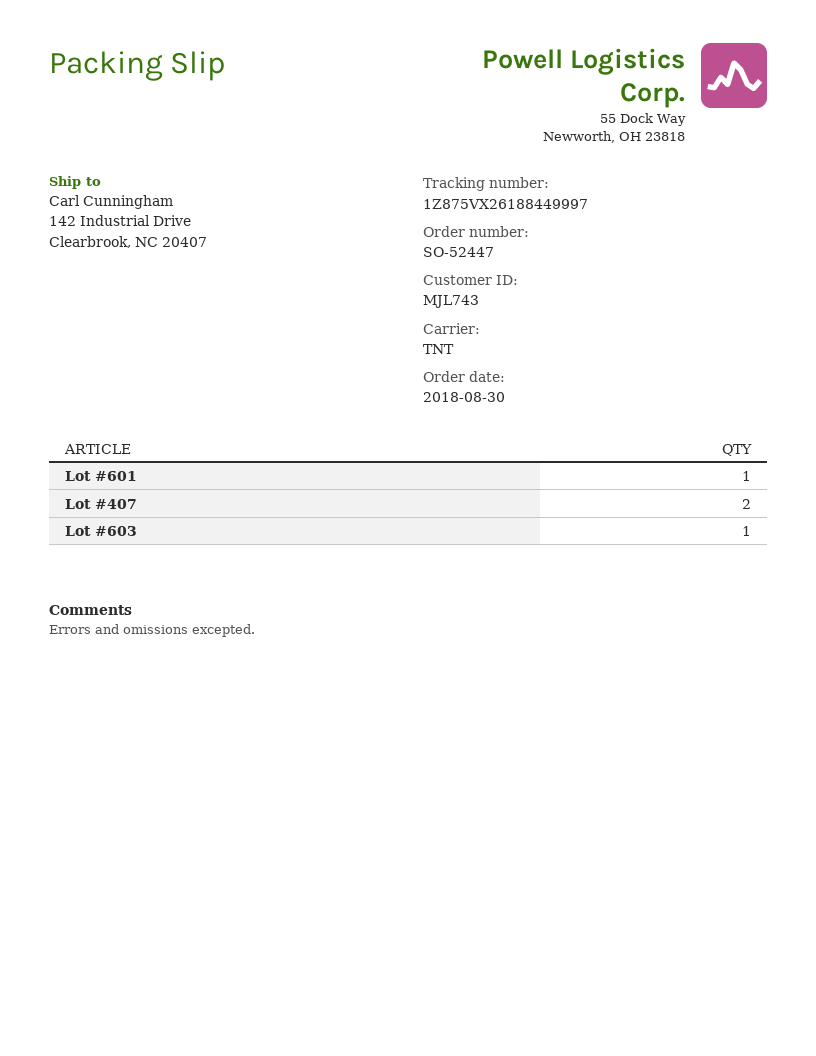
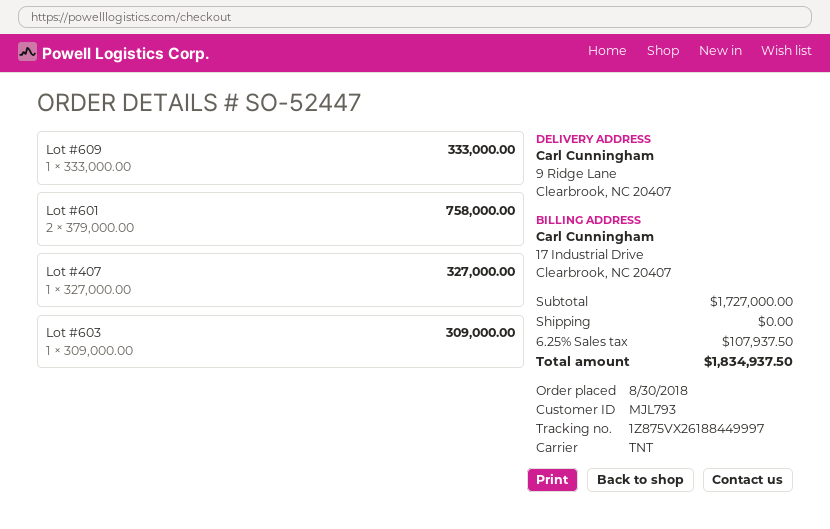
customer number: MJL743 -> MJL793
ship to: 142 Industrial Drive, Clearbrook, NC 20407 -> 9 Ridge Lane, Clearbrook, NC 20407
Lot #601: 1 -> 2
Lot #407: 2 -> 1
Lot #609: none -> 1

